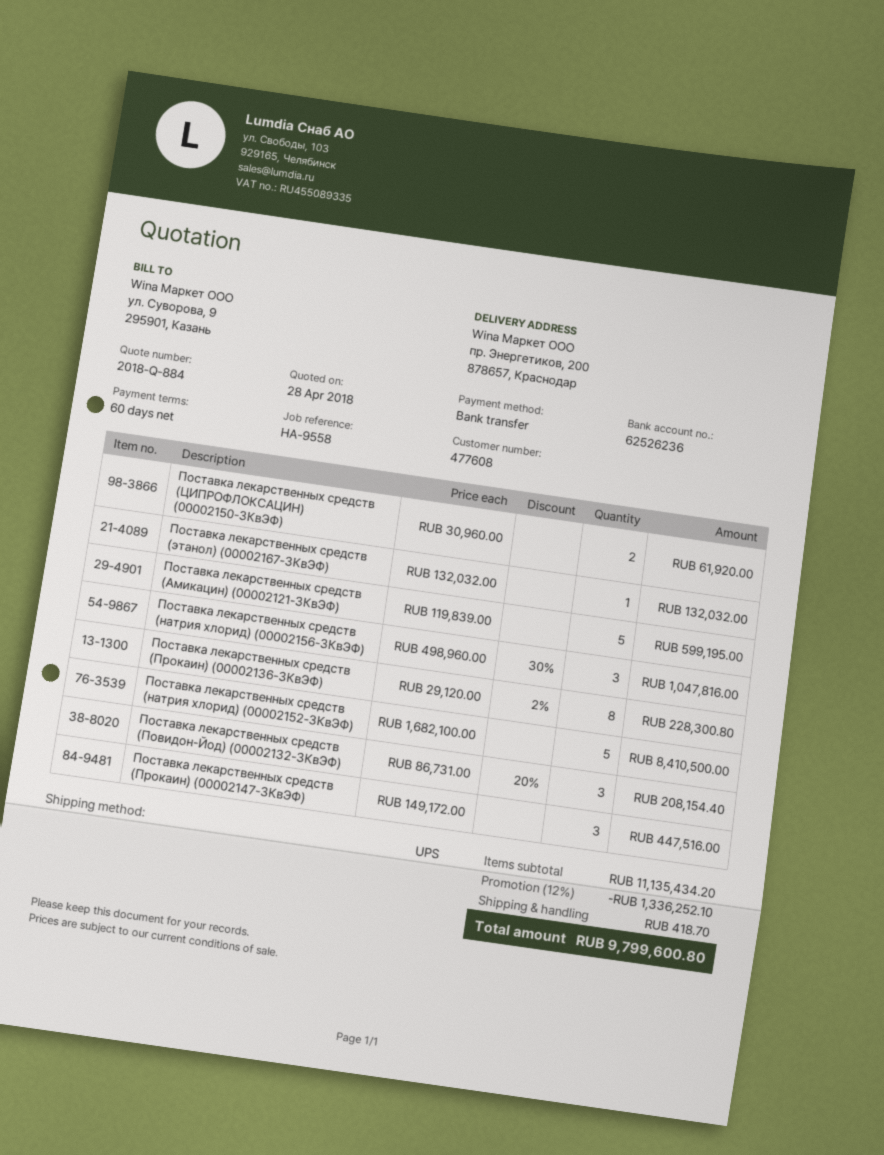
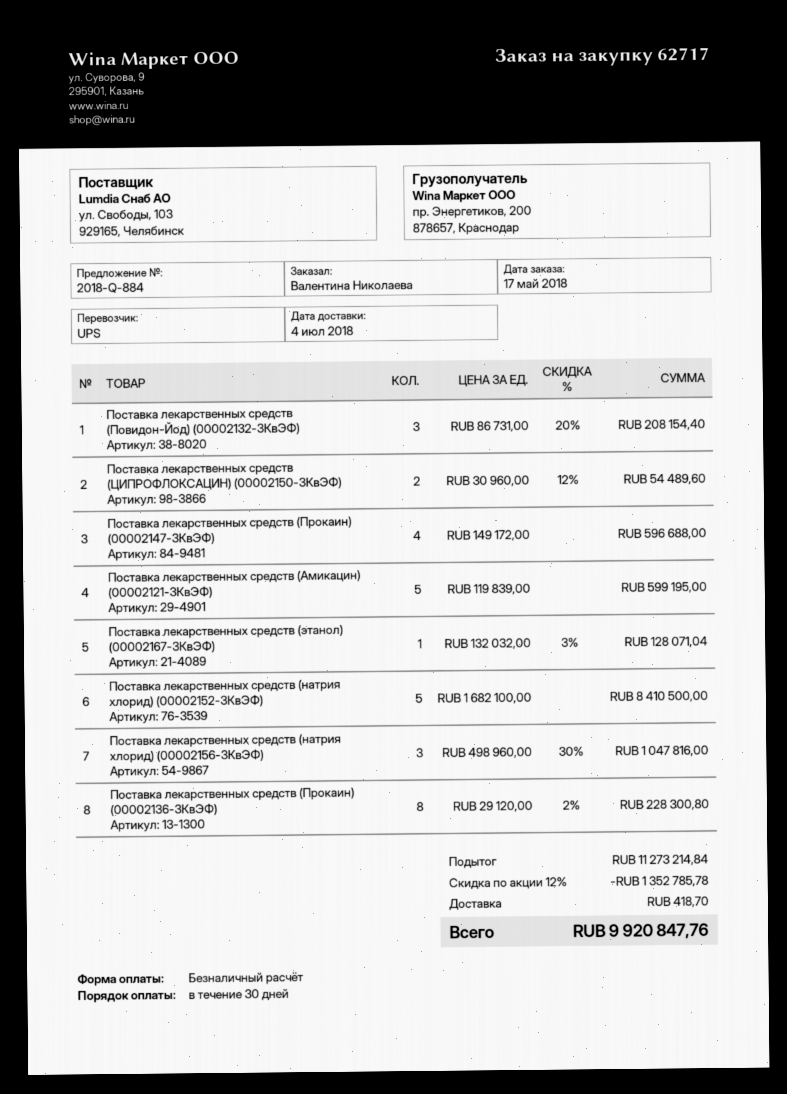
payment terms: 60 days -> 30 days
Поставка лекарственных средств (ЦИПРОФЛОКСАЦИН) (00002150-ЗКвЭФ): 2 x 30960.00 = 61920.00 -> 2 x 30960.00 - 12% = 54489.60
Поставка лекарственных средств (этанол) (00002167-ЗКвЭФ): 1 x 132032.00 = 132032.00 -> 1 x 132032.00 - 3% = 128071.04
Поставка лекарственных средств (Прокаин) (00002147-ЗКвЭФ): 3 x 149172.00 = 447516.00 -> 4 x 149172.00 = 596688.00
subtotal: 11135434.20 -> 11273214.84
discount: 12% = 1336252.10 -> 12% = 1352785.78
total: 9799600.80 -> 9920847.76

